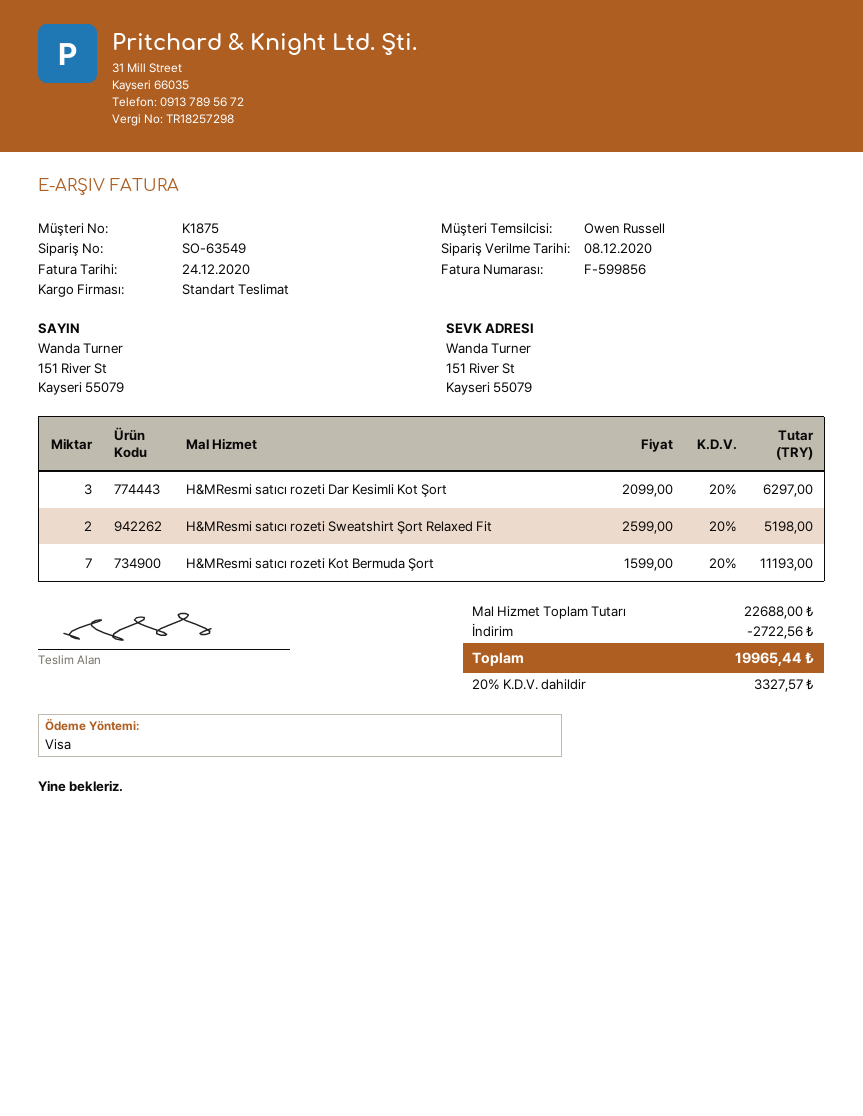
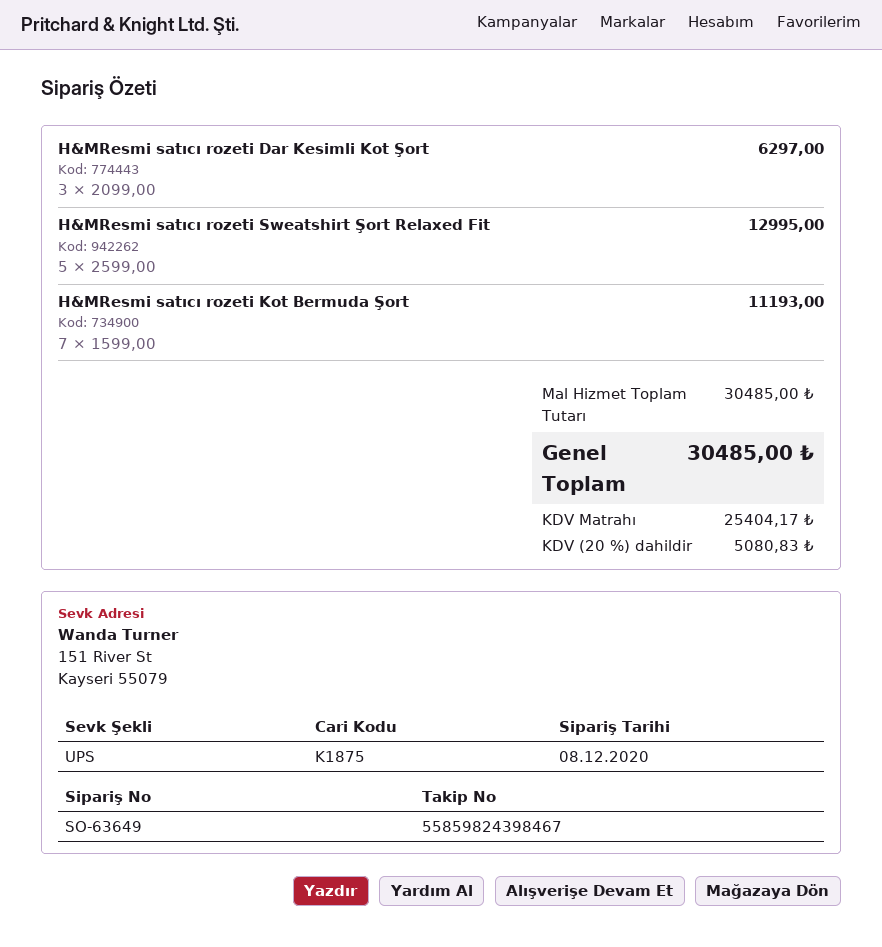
order number: SO-63549 -> SO-63649
shipping method: standard -> UPS
H&MResmi satıcı rozeti Sweatshirt Şort Relaxed Fit: 2 x 2599.00 = 5198.00 -> 5 x 2599.00 = 12995.00
subtotal: 22688.00 -> 30485.00
discount: 2722.56 -> none
tax: 20% = 3327.57 -> 20% = 5080.83
total: 19965.44 -> 30485.00

